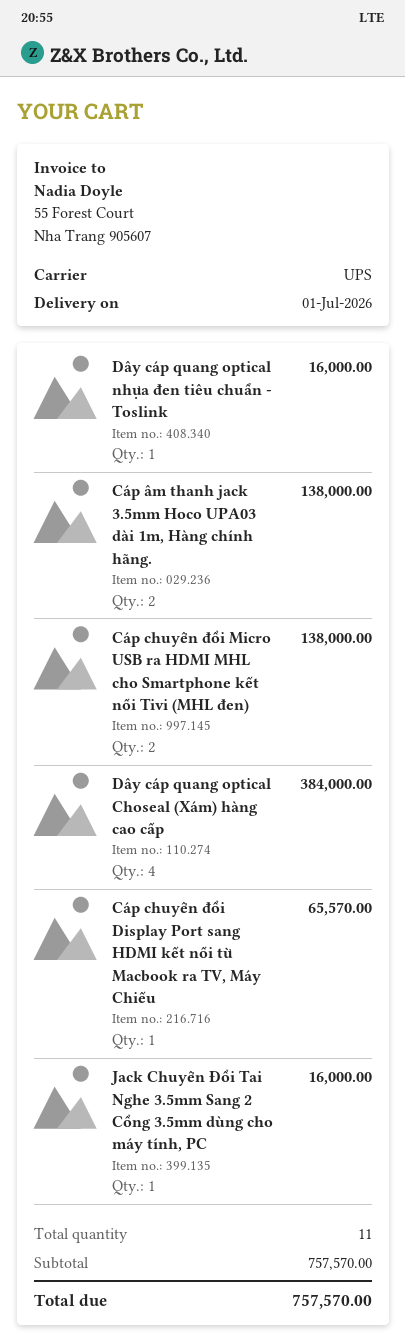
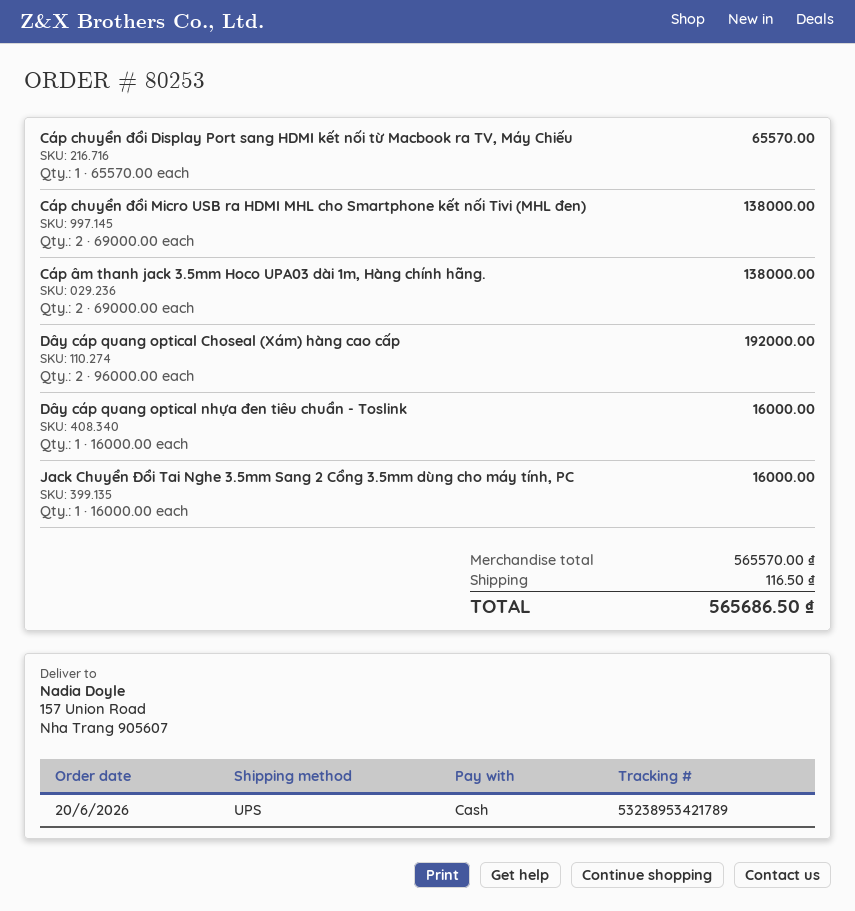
Dây cáp quang optical Choseal (Xám) hàng cao cấp: 4 for 384000.00 -> 2 for 192000.00
subtotal: 757570.00 -> 565570.00
shipping: none -> 116.50
total: 757570.00 -> 565686.50

